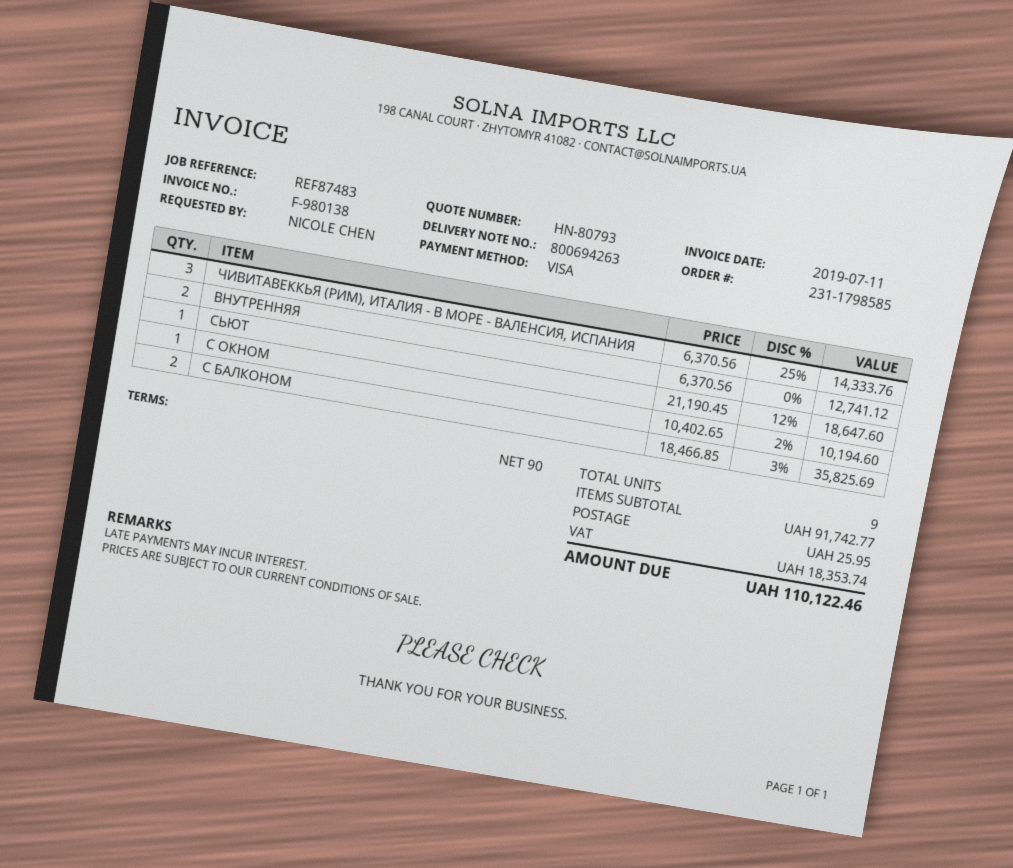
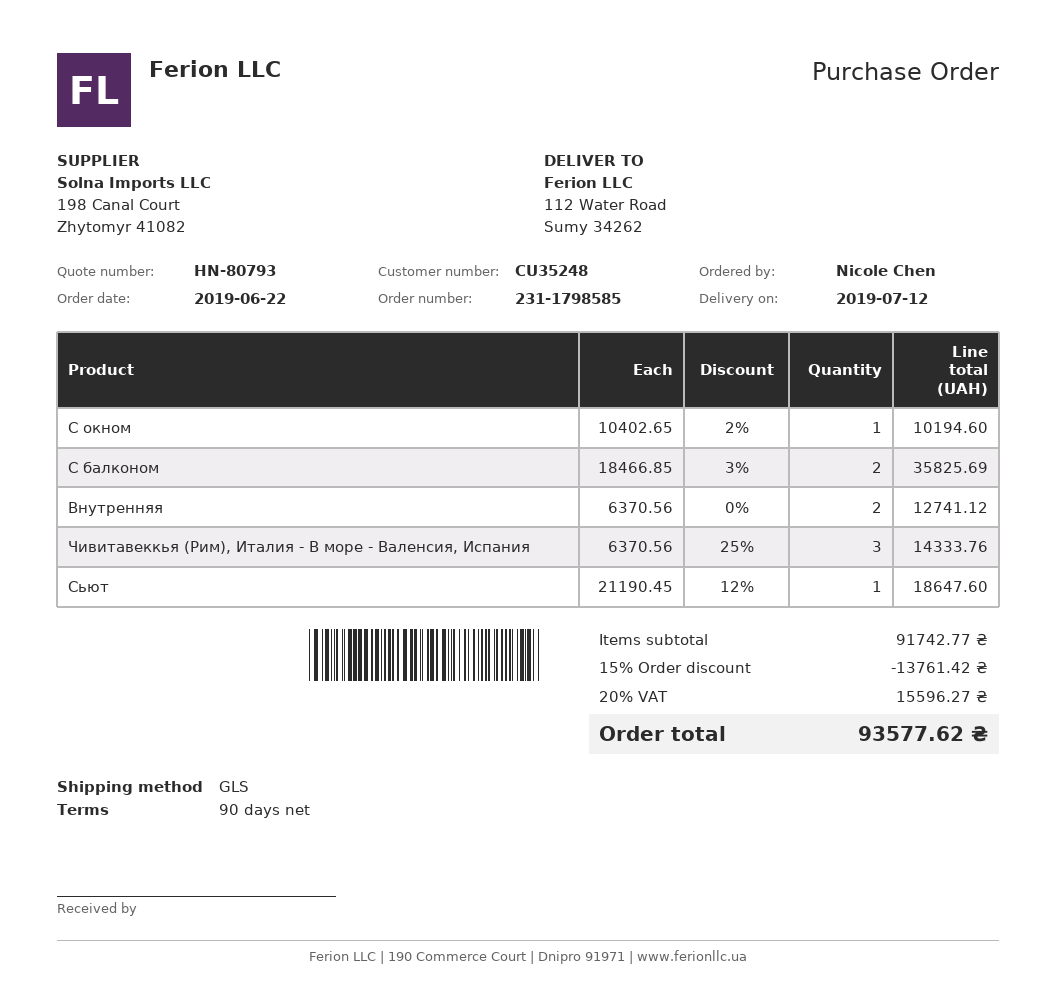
discount: none -> 15% = 13761.42
shipping: 25.95 -> none
tax: 18353.74 -> 15596.27
total: 110122.46 -> 93577.62

